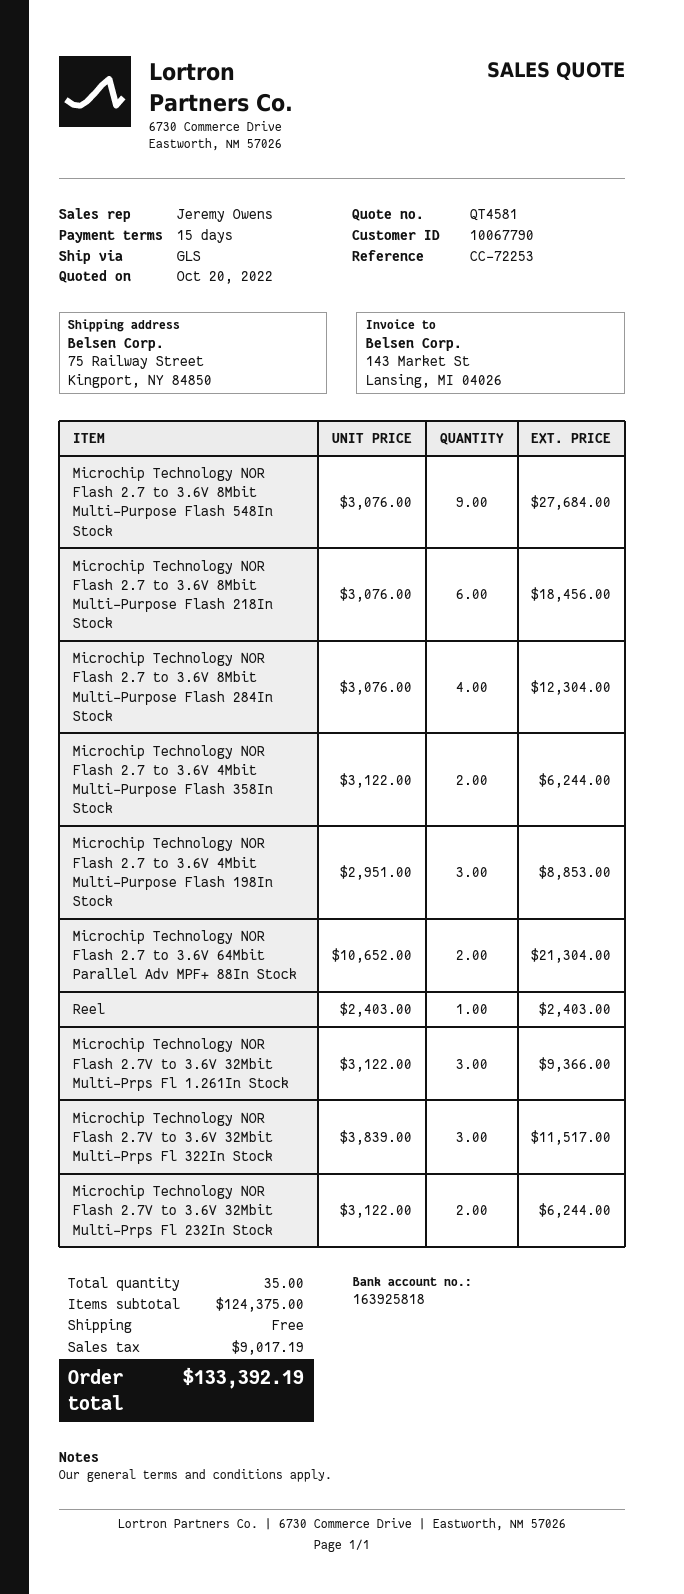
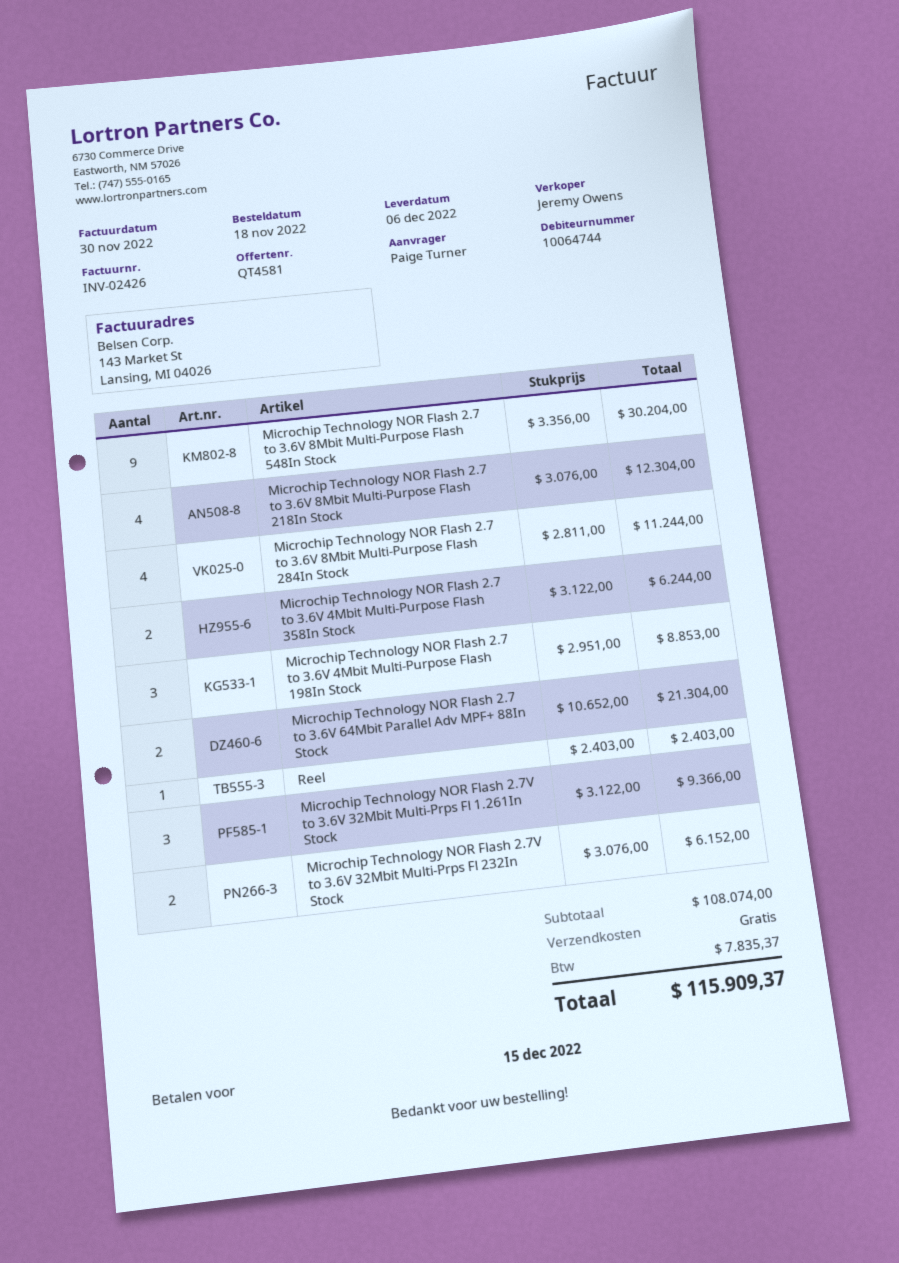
customer number: 10067790 -> 10064744
Microchip Technology NOR Flash 2.7 to 3.6V 8Mbit Multi-Purpose Flash 548In Stock: 9 x 3076.00 = 27684.00 -> 9 x 3356.00 = 30204.00
Microchip Technology NOR Flash 2.7 to 3.6V 8Mbit Multi-Purpose Flash 218In Stock: 6 x 3076.00 = 18456.00 -> 4 x 3076.00 = 12304.00
Microchip Technology NOR Flash 2.7 to 3.6V 8Mbit Multi-Purpose Flash 284In Stock: 4 x 3076.00 = 12304.00 -> 4 x 2811.00 = 11244.00
Microchip Technology NOR Flash 2.7V to 3.6V 32Mbit Multi-Prps Fl 322In Stock: 3 x 3839.00 = 11517.00 -> none
Microchip Technology NOR Flash 2.7V to 3.6V 32Mbit Multi-Prps Fl 232In Stock: 2 x 3122.00 = 6244.00 -> 2 x 3076.00 = 6152.00
subtotal: 124375.00 -> 108074.00
tax: 9017.19 -> 7835.37
total: 133392.19 -> 115909.37

